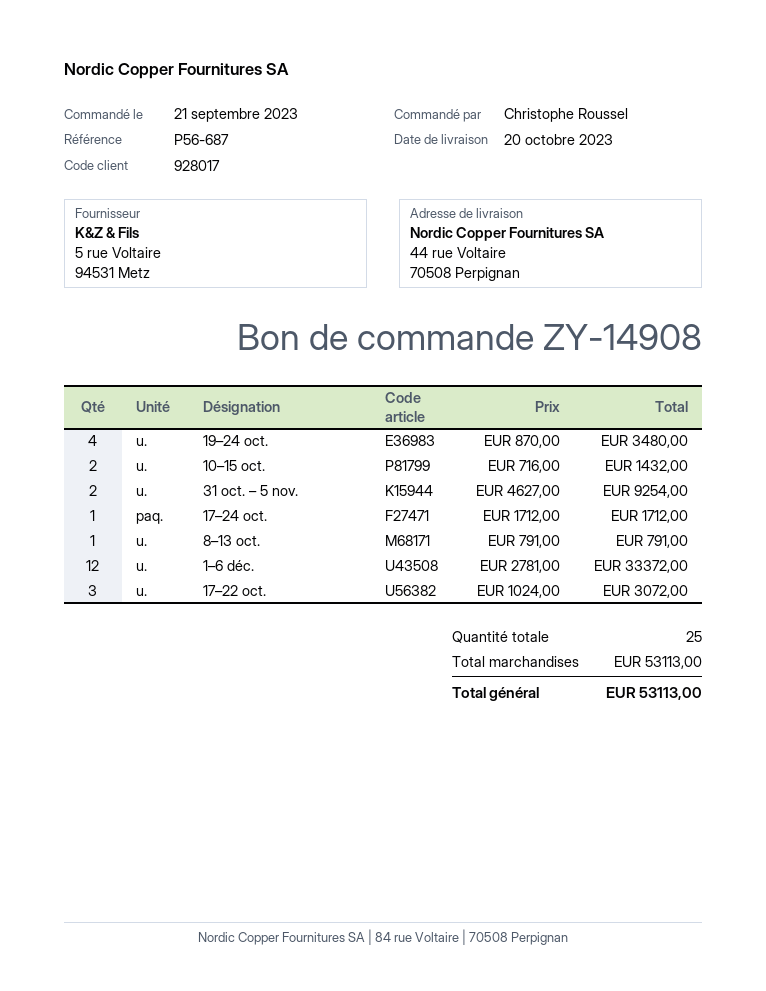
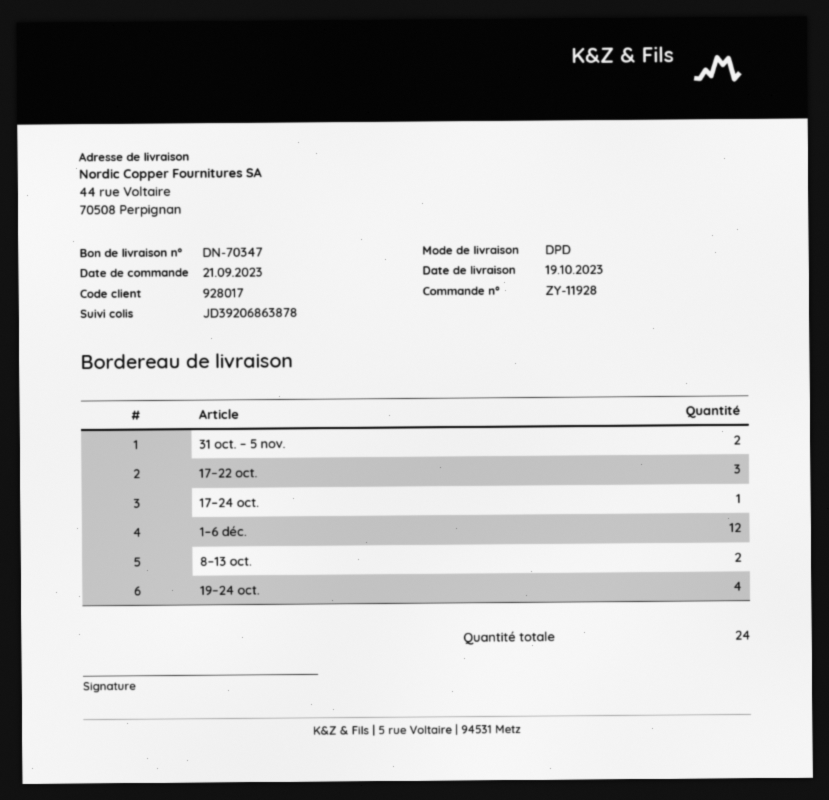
order number: ZY-14908 -> ZY-11928
delivery date: 2023-10-20 -> 2023-10-19
10–15 oct.: 2 -> none
8–13 oct.: 1 -> 2
total quantity: 25 -> 24

